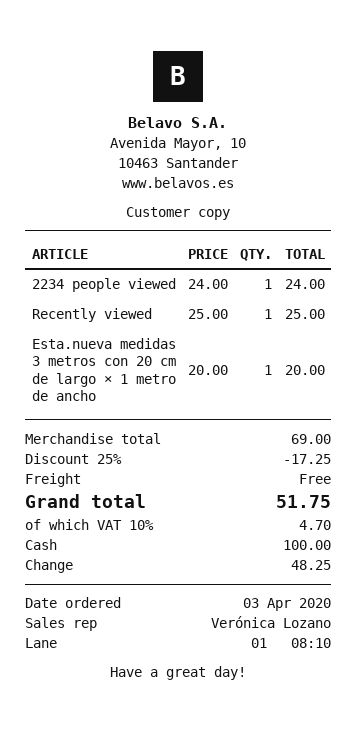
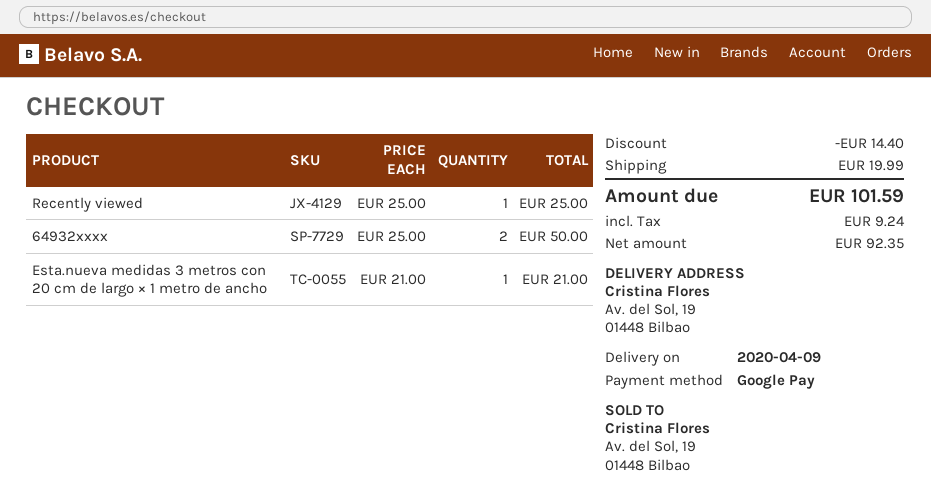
payment method: cash -> Google Pay
2234 people viewed: 1 x 24.00 = 24.00 -> none
Esta.nueva medidas 3 metros con 20 cm de largo × 1 metro de ancho: 1 x 20.00 = 20.00 -> 1 x 21.00 = 21.00
64932xxxx: none -> 2 x 25.00 = 50.00
discount: 17.25 -> 14.40
shipping: 0.00 -> 19.99
tax: 4.70 -> 9.24
total: 51.75 -> 101.59

